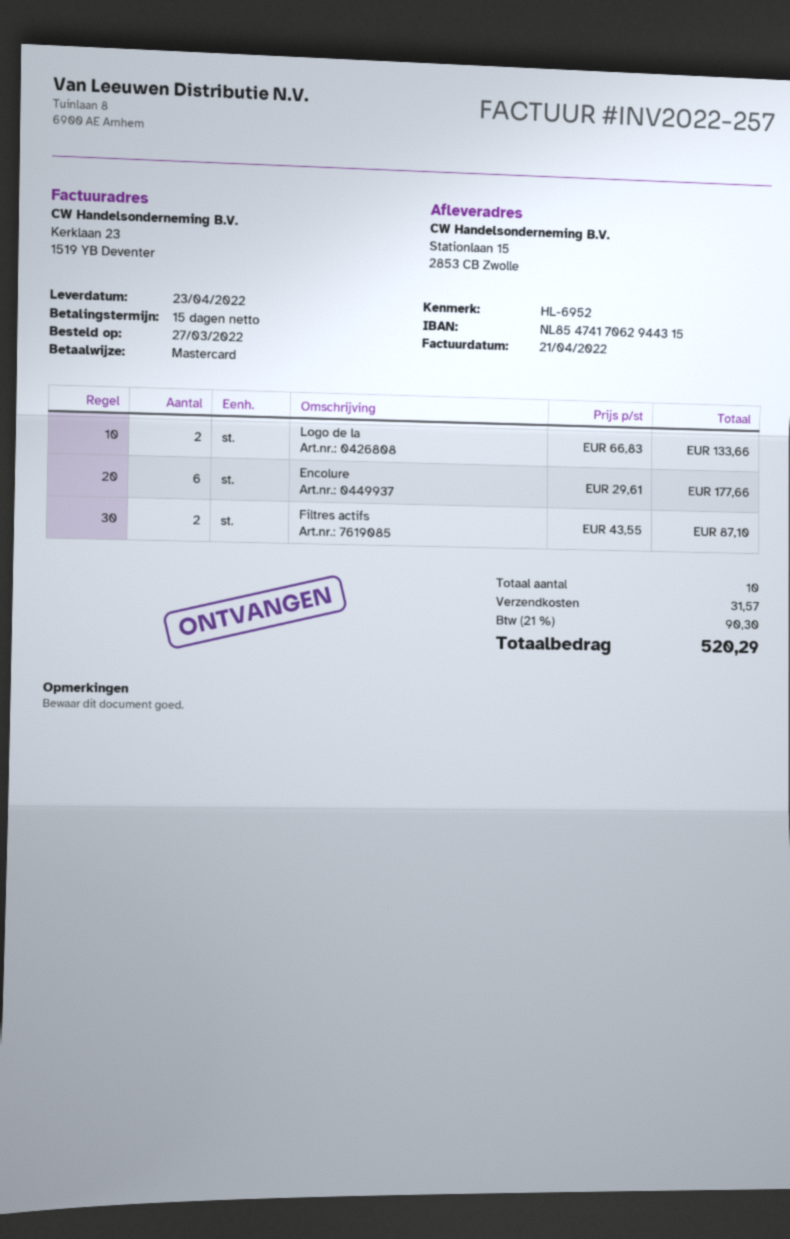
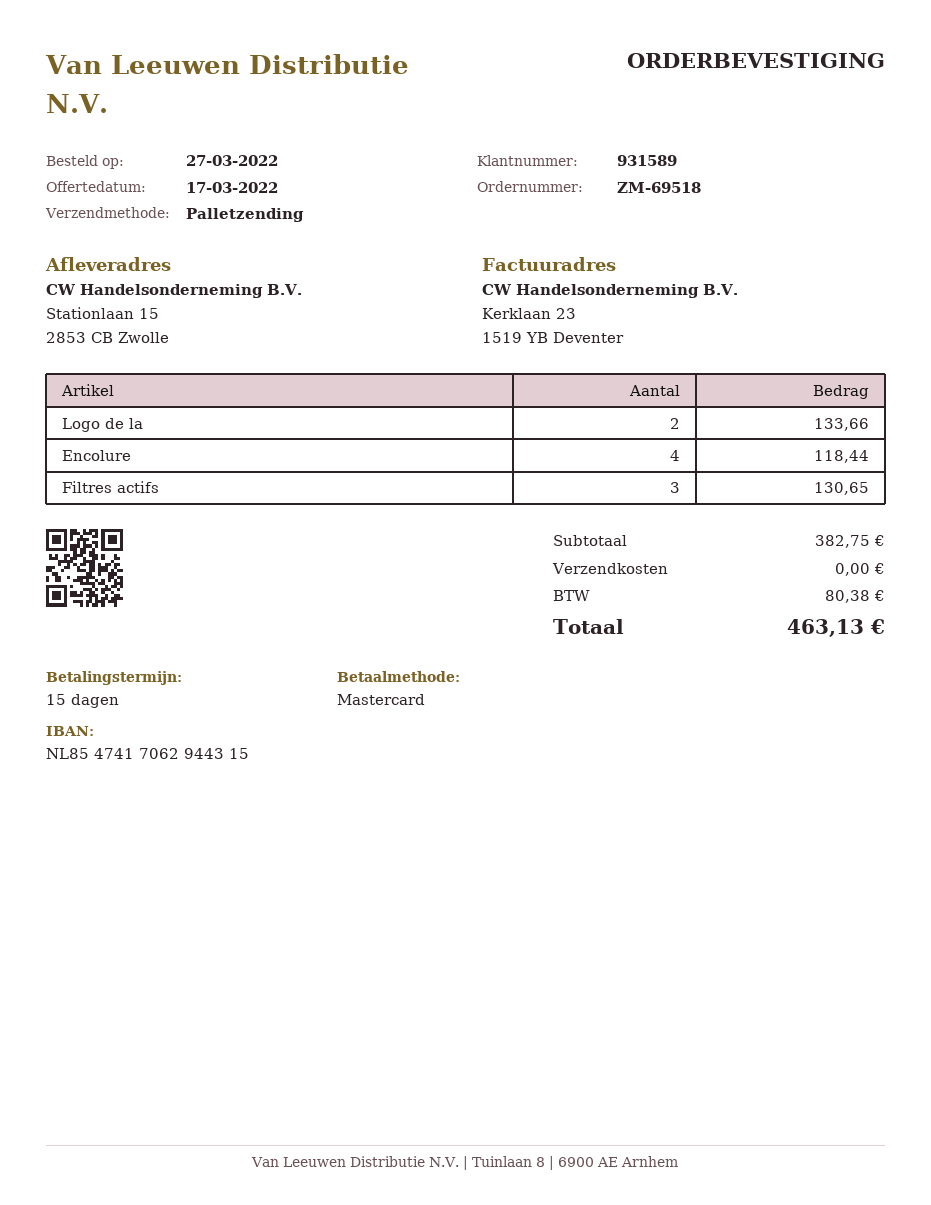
Encolure: 6 for 177.66 -> 4 for 118.44
Filtres actifs: 2 for 87.10 -> 3 for 130.65
shipping: 31.57 -> 0.00
tax: 90.30 -> 80.38
total: 520.29 -> 463.13

